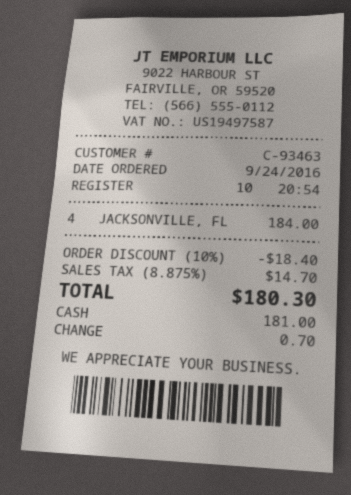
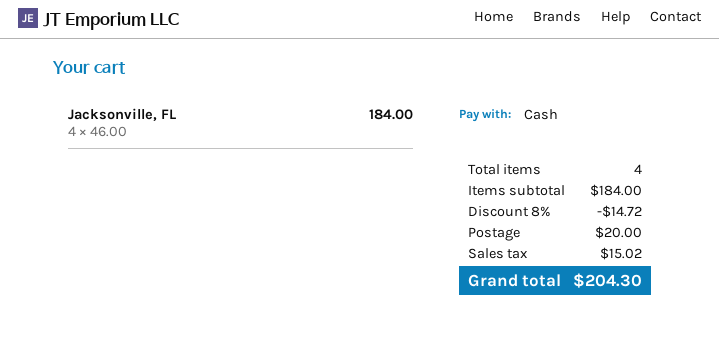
discount: 10% = 18.40 -> 8% = 14.72
shipping: none -> 20.00
tax: 14.70 -> 15.02
total: 180.30 -> 204.30

